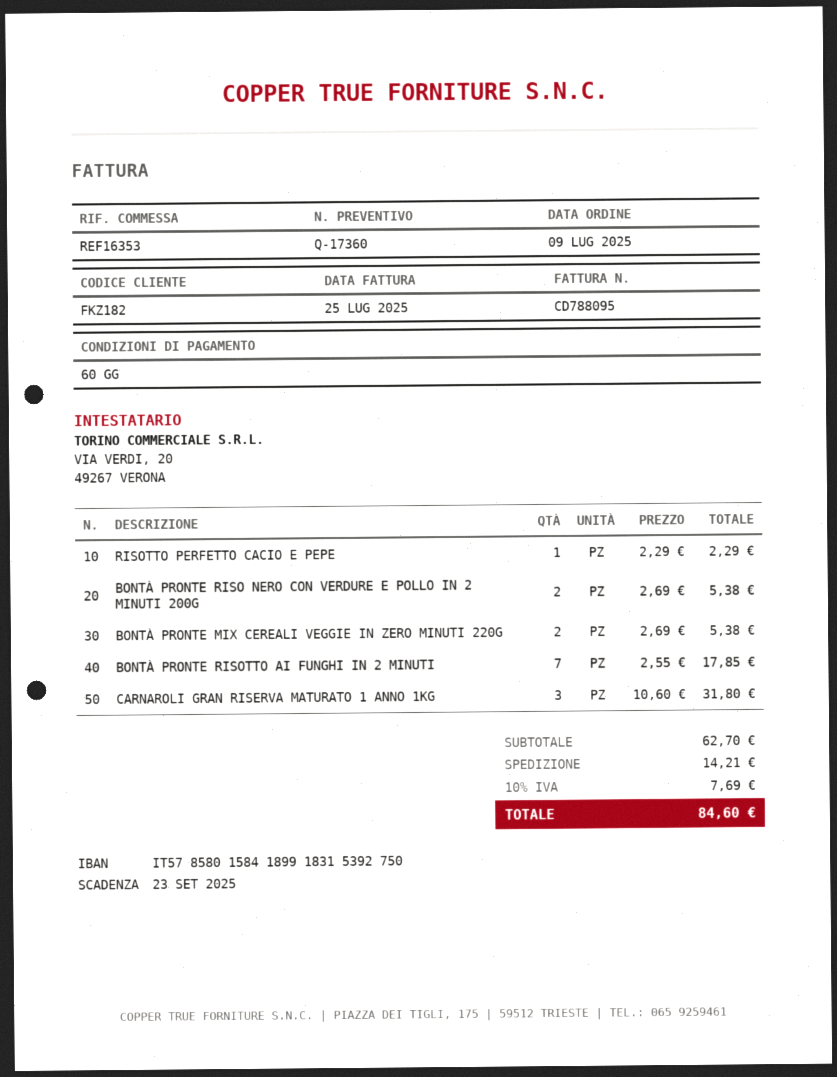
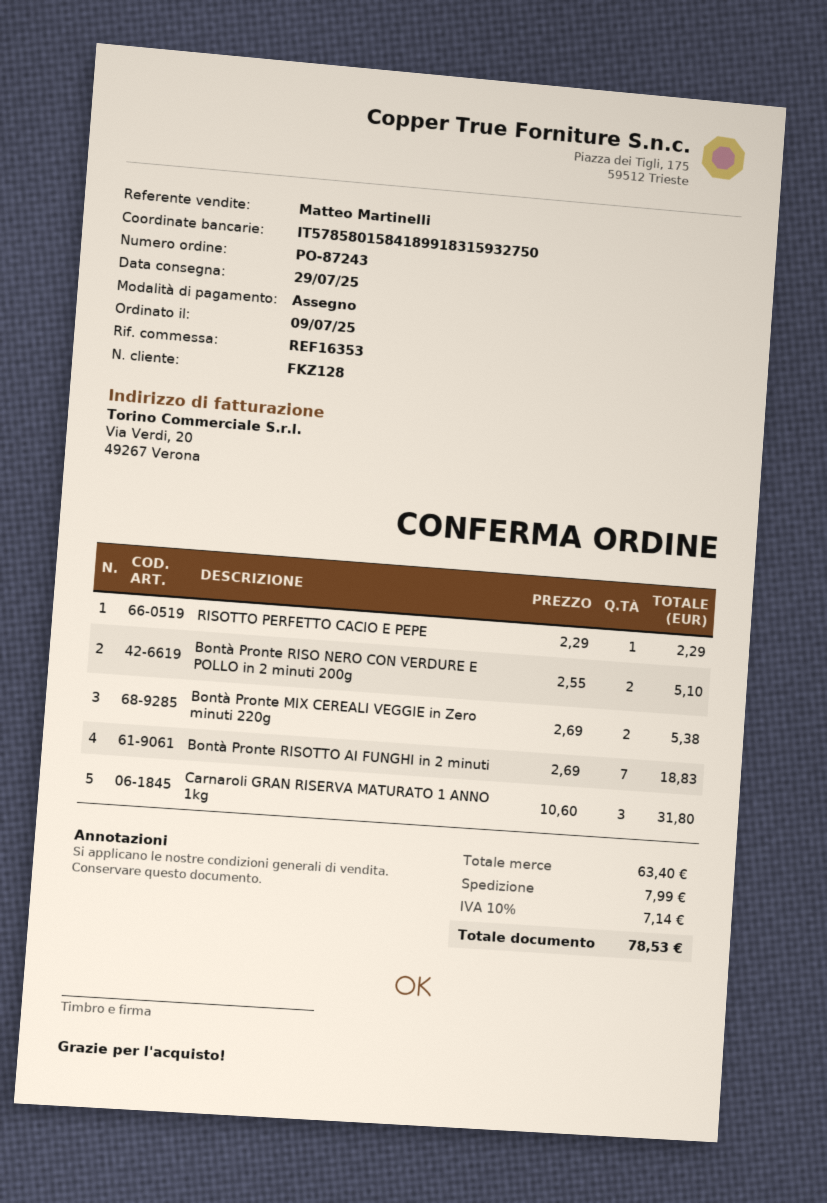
customer number: FKZ182 -> FKZ128
bank account: IT5785801584189918315392750 -> IT5785801584189918315932750
BONTÀ PRONTE RISO NERO CON VERDURE E POLLO IN 2 MINUTI 200G: 2 x 2.69 = 5.38 -> 2 x 2.55 = 5.10
BONTÀ PRONTE RISOTTO AI FUNGHI IN 2 MINUTI: 7 x 2.55 = 17.85 -> 7 x 2.69 = 18.83
subtotal: 62.70 -> 63.40
shipping: 14.21 -> 7.99
tax: 10% = 7.69 -> 10% = 7.14
total: 84.60 -> 78.53

